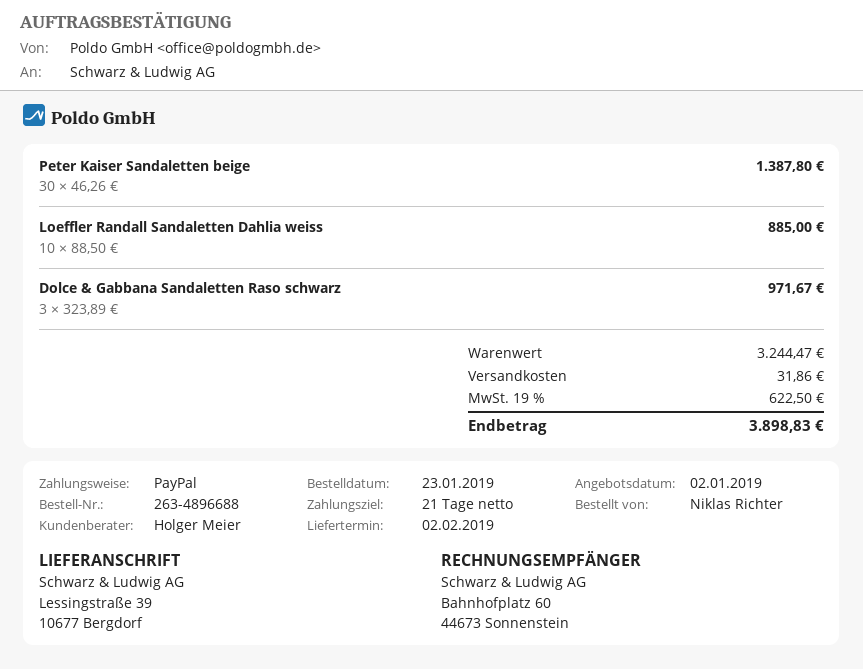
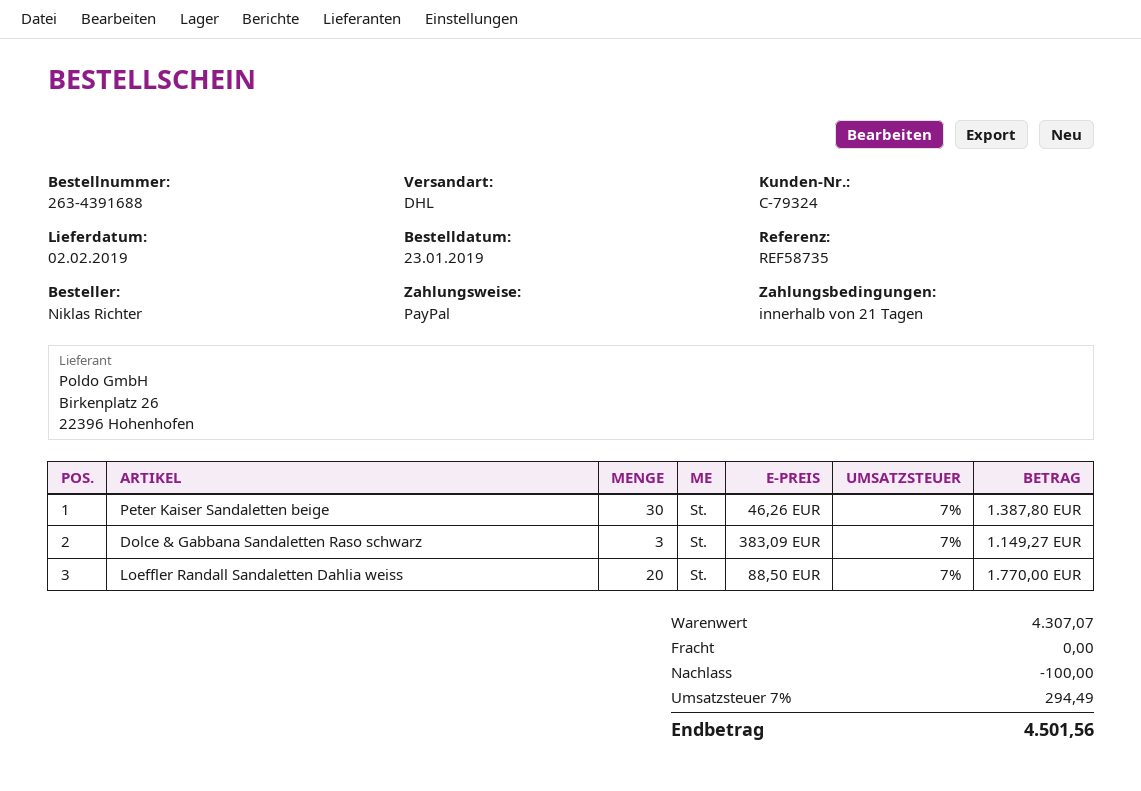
order number: 263-4896688 -> 263-4391688
Loeffler Randall Sandaletten Dahlia weiss: 10 x 88.50 = 885.00 -> 20 x 88.50 = 1770.00
Dolce & Gabbana Sandaletten Raso schwarz: 3 x 323.89 = 971.67 -> 3 x 383.09 = 1149.27
subtotal: 3244.47 -> 4307.07
discount: none -> 100.00
shipping: 31.86 -> 0.00
tax: 19% = 622.50 -> 7% = 294.49
total: 3898.83 -> 4501.56

